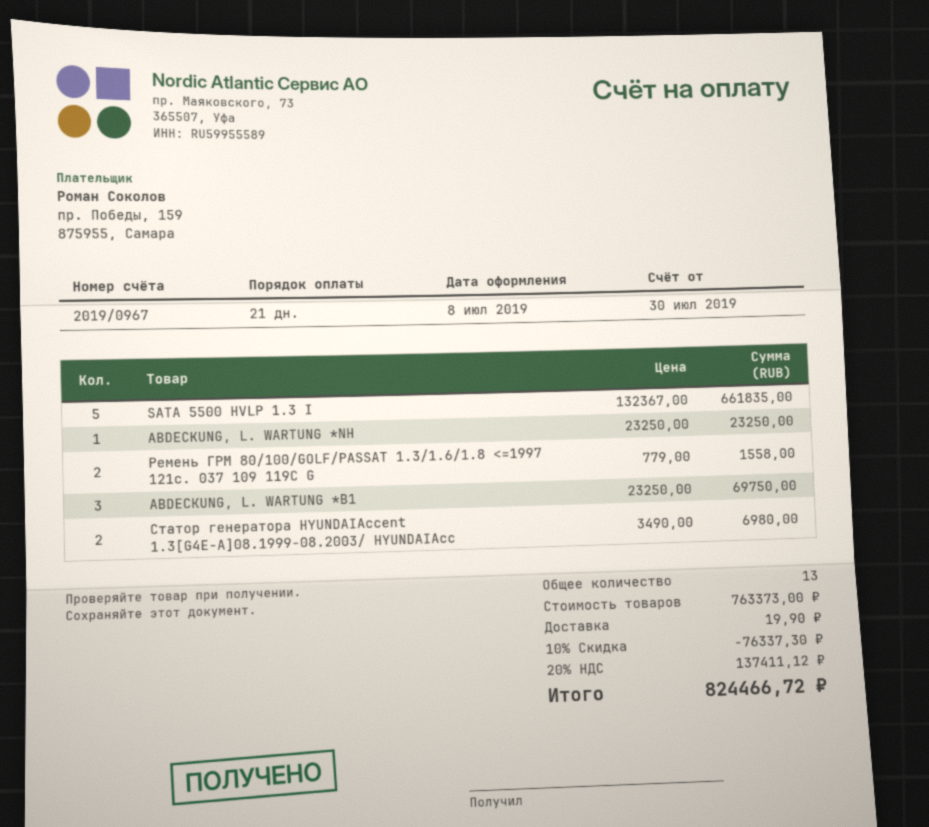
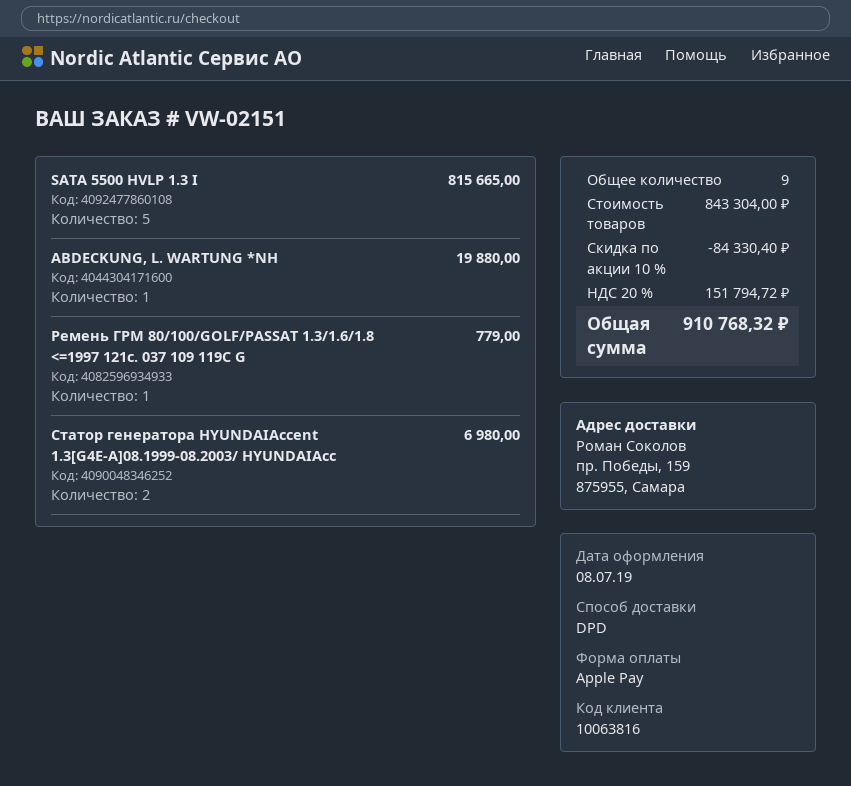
SATA 5500 HVLP 1.3 I: 5 for 661835.00 -> 5 for 815665.00
ABDECKUNG, L. WARTUNG *NH: 1 for 23250.00 -> 1 for 19880.00
Ремень ГРМ 80/100/GOLF/PASSAT 1.3/1.6/1.8 <=1997 121c. 037 109 119C G: 2 for 1558.00 -> 1 for 779.00
ABDECKUNG, L. WARTUNG *B1: 3 for 69750.00 -> none
total quantity: 13 -> 9
subtotal: 763373.00 -> 843304.00
discount: 10% = 76337.30 -> 10% = 84330.40
shipping: 19.90 -> none
tax: 20% = 137411.12 -> 20% = 151794.72
total: 824466.72 -> 910768.32

